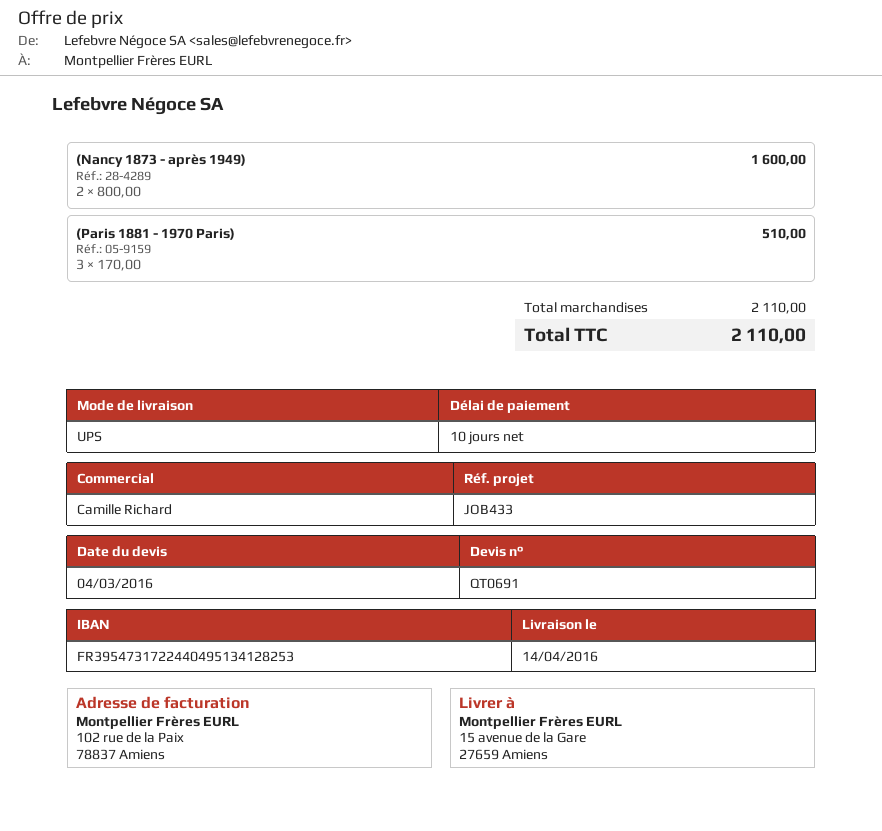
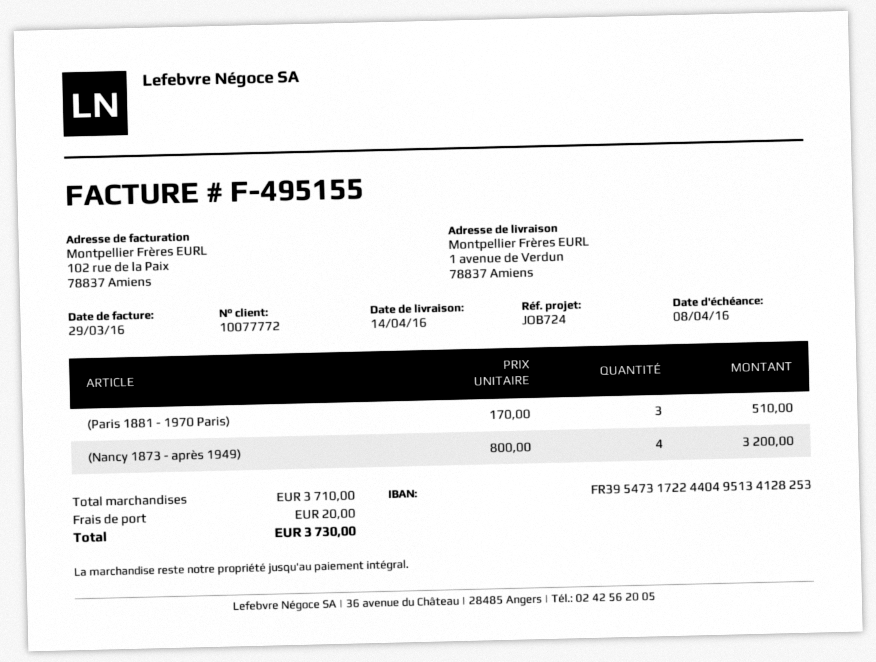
reference: JOB433 -> JOB724
ship to: 15 avenue de la Gare, 27659 Amiens -> 1 avenue de Verdun, 78837 Amiens
(Nancy 1873 - après 1949): 2 x 800.00 = 1600.00 -> 4 x 800.00 = 3200.00
subtotal: 2110.00 -> 3710.00
shipping: none -> 20.00
total: 2110.00 -> 3730.00

